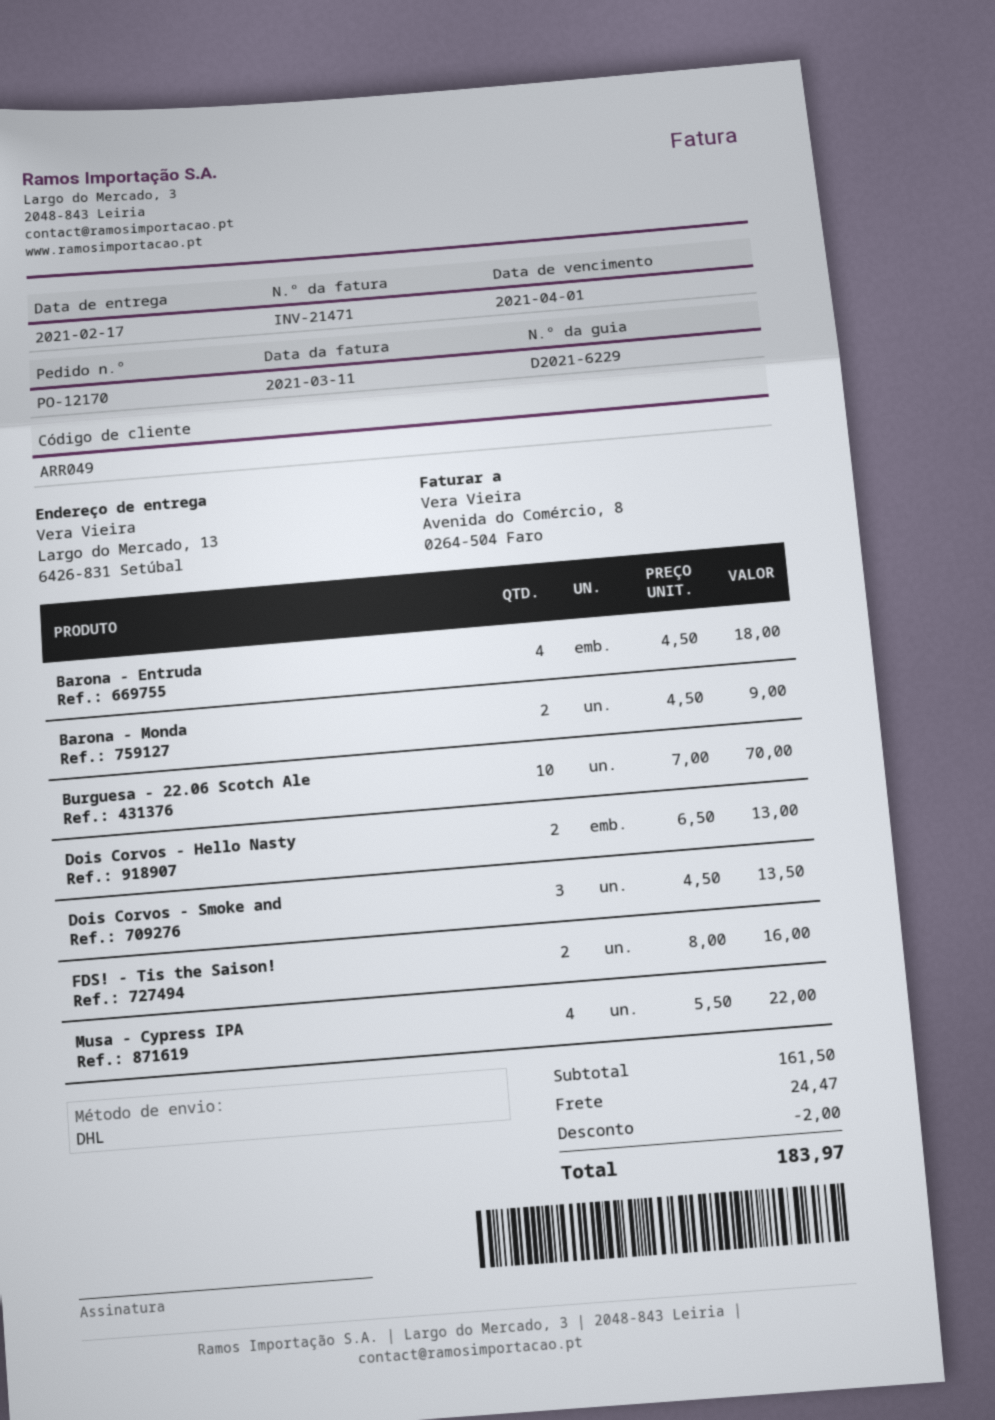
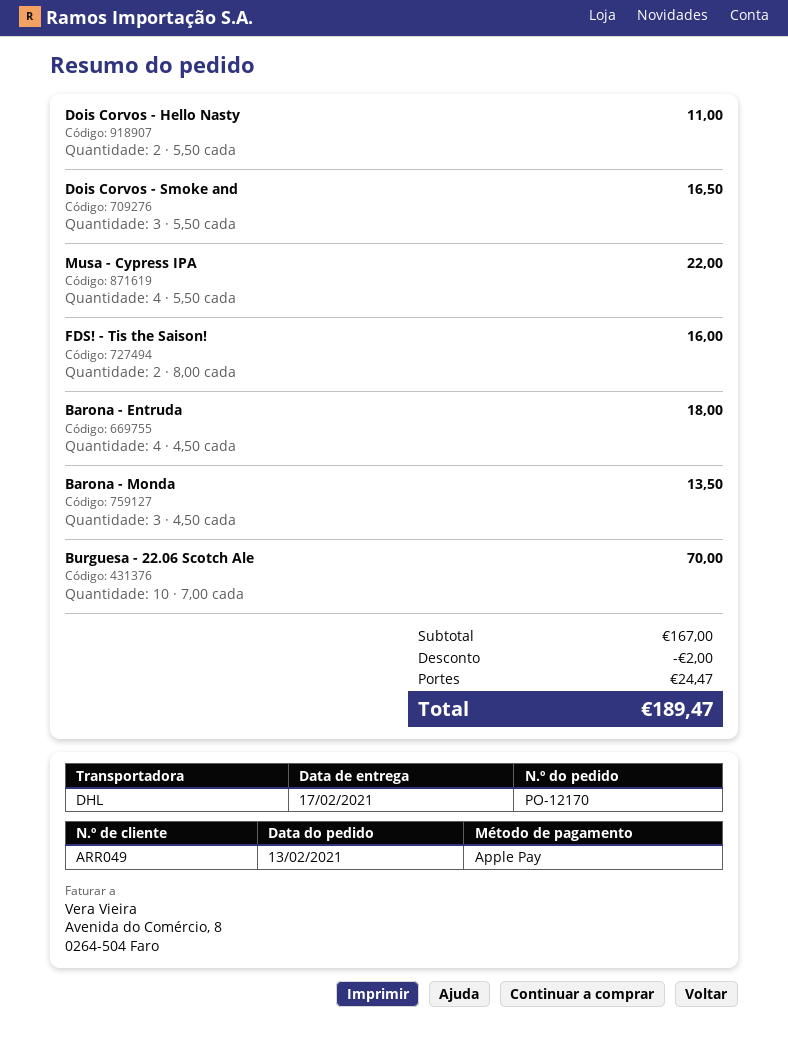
Barona - Monda: 2 x 4.50 = 9.00 -> 3 x 4.50 = 13.50
Dois Corvos - Hello Nasty: 2 x 6.50 = 13.00 -> 2 x 5.50 = 11.00
Dois Corvos - Smoke and: 3 x 4.50 = 13.50 -> 3 x 5.50 = 16.50
subtotal: 161.50 -> 167.00
total: 183.97 -> 189.47

